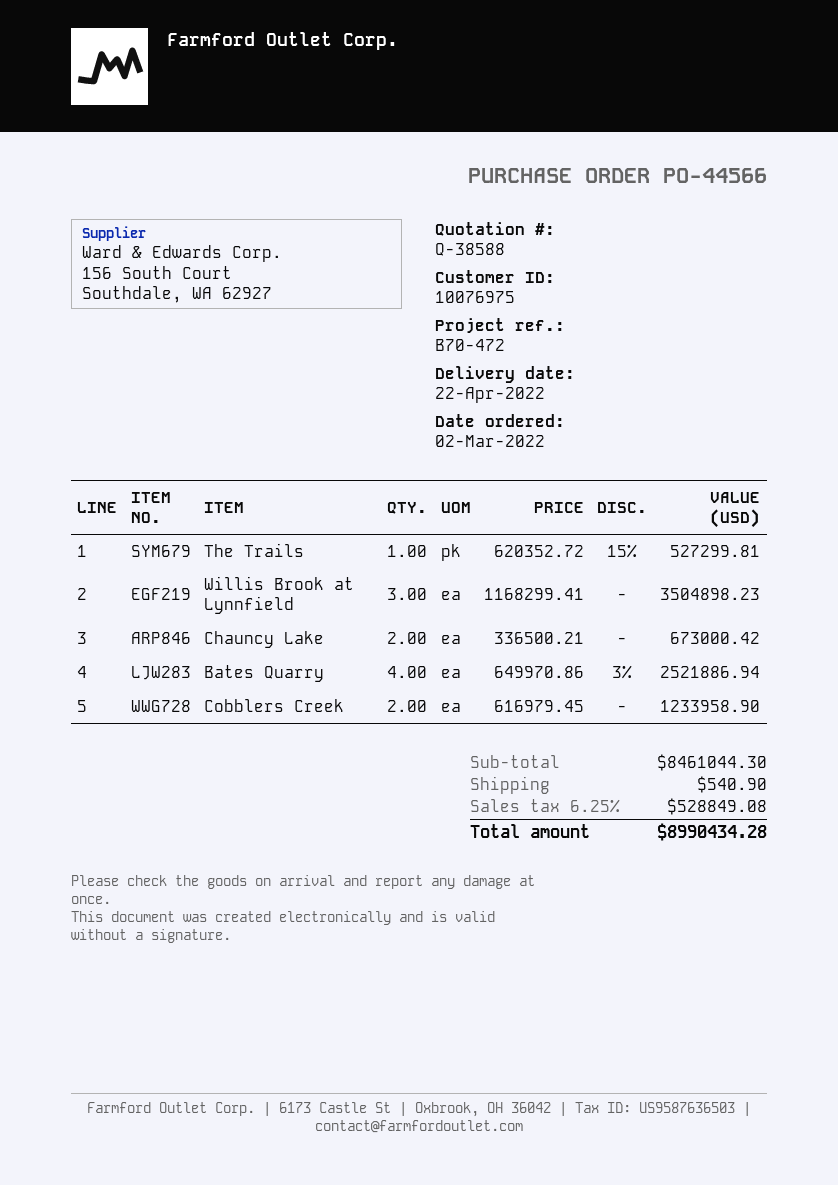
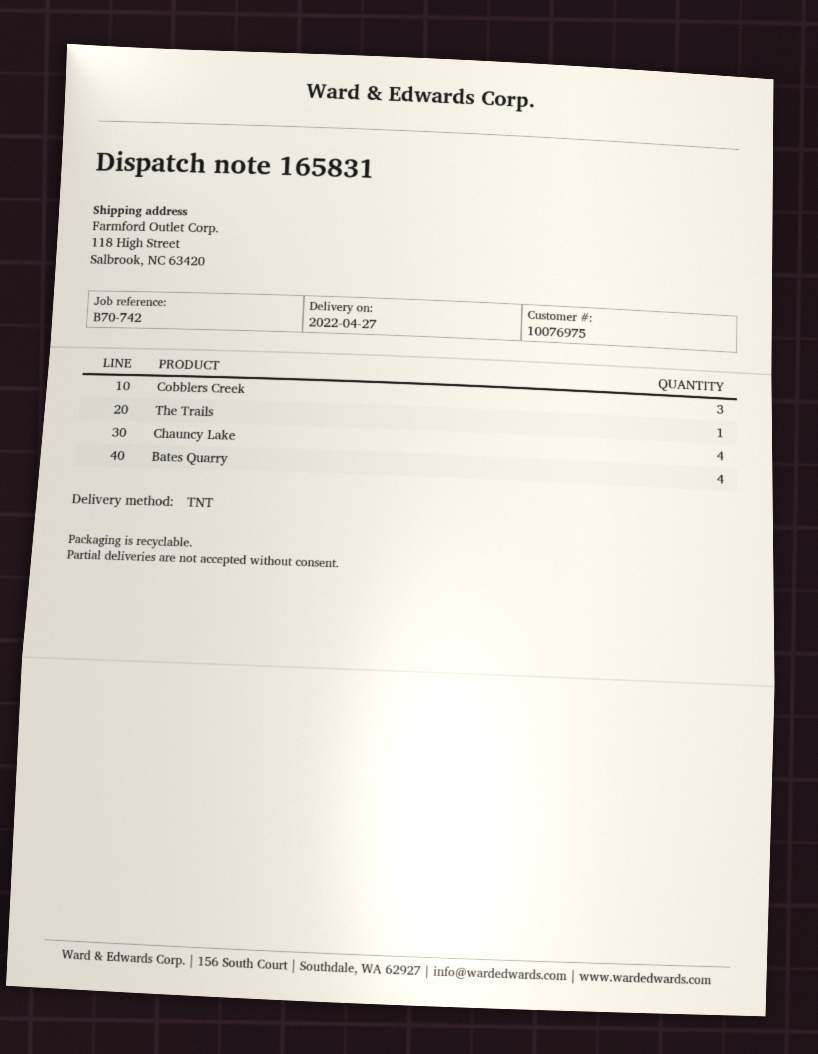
delivery date: 2022-04-22 -> 2022-04-27
reference: B70-472 -> B70-742
Willis Brook at Lynnfield: 3 -> none
Chauncy Lake: 2 -> 4
Cobblers Creek: 2 -> 3

